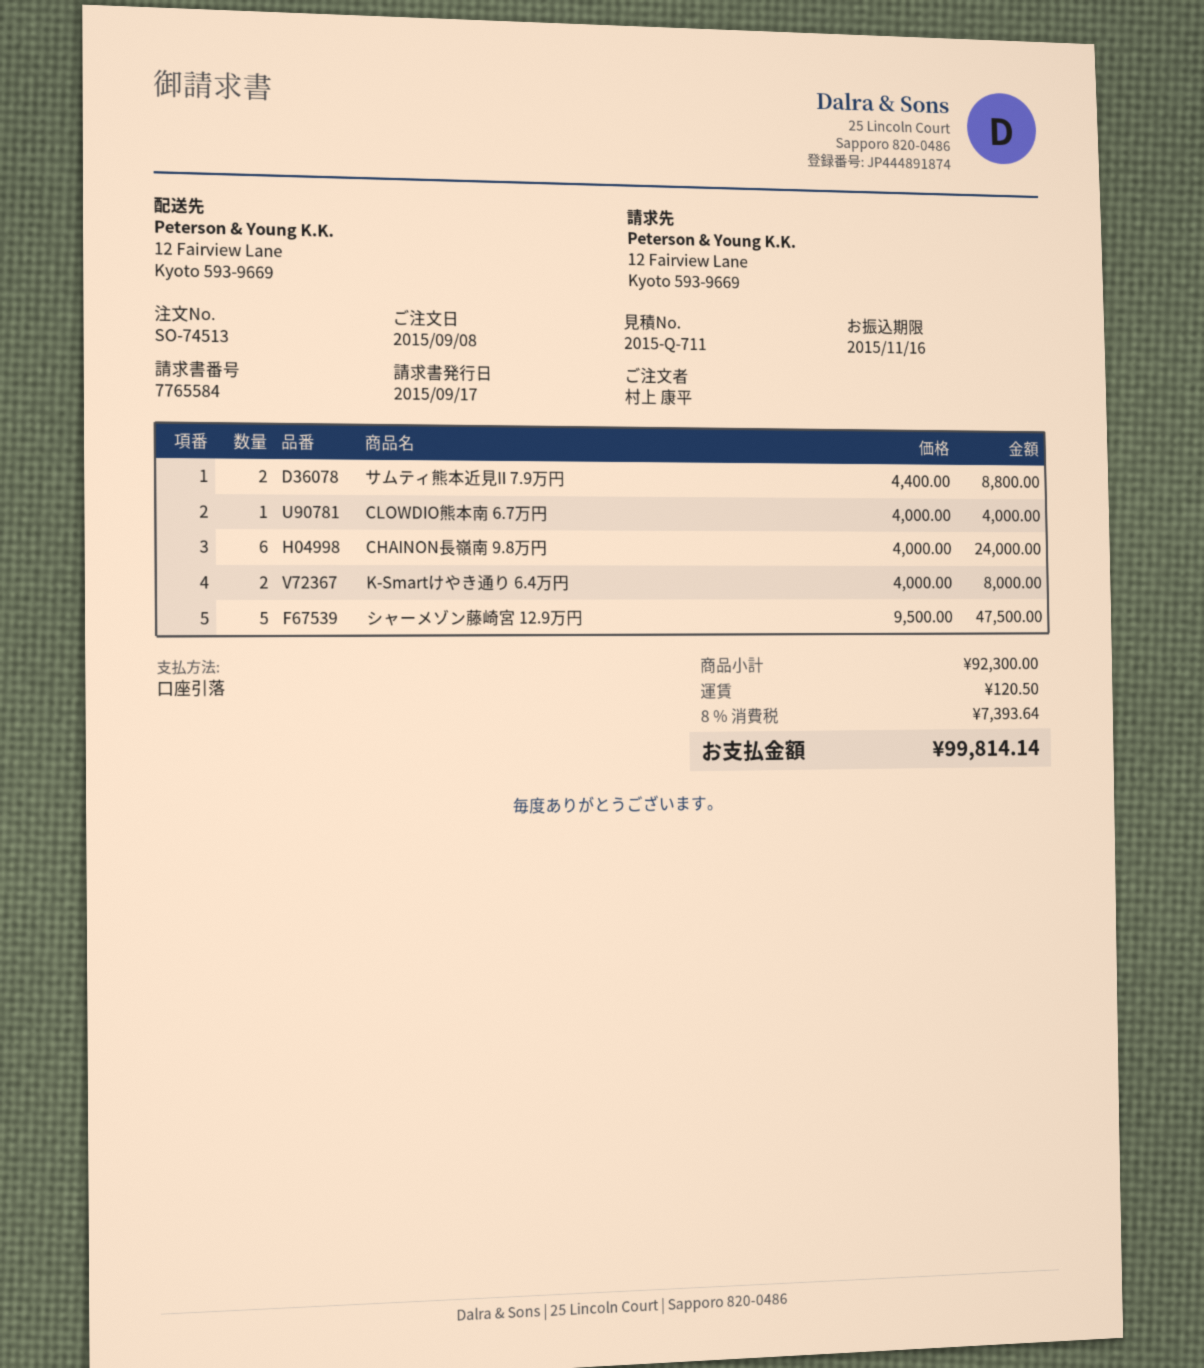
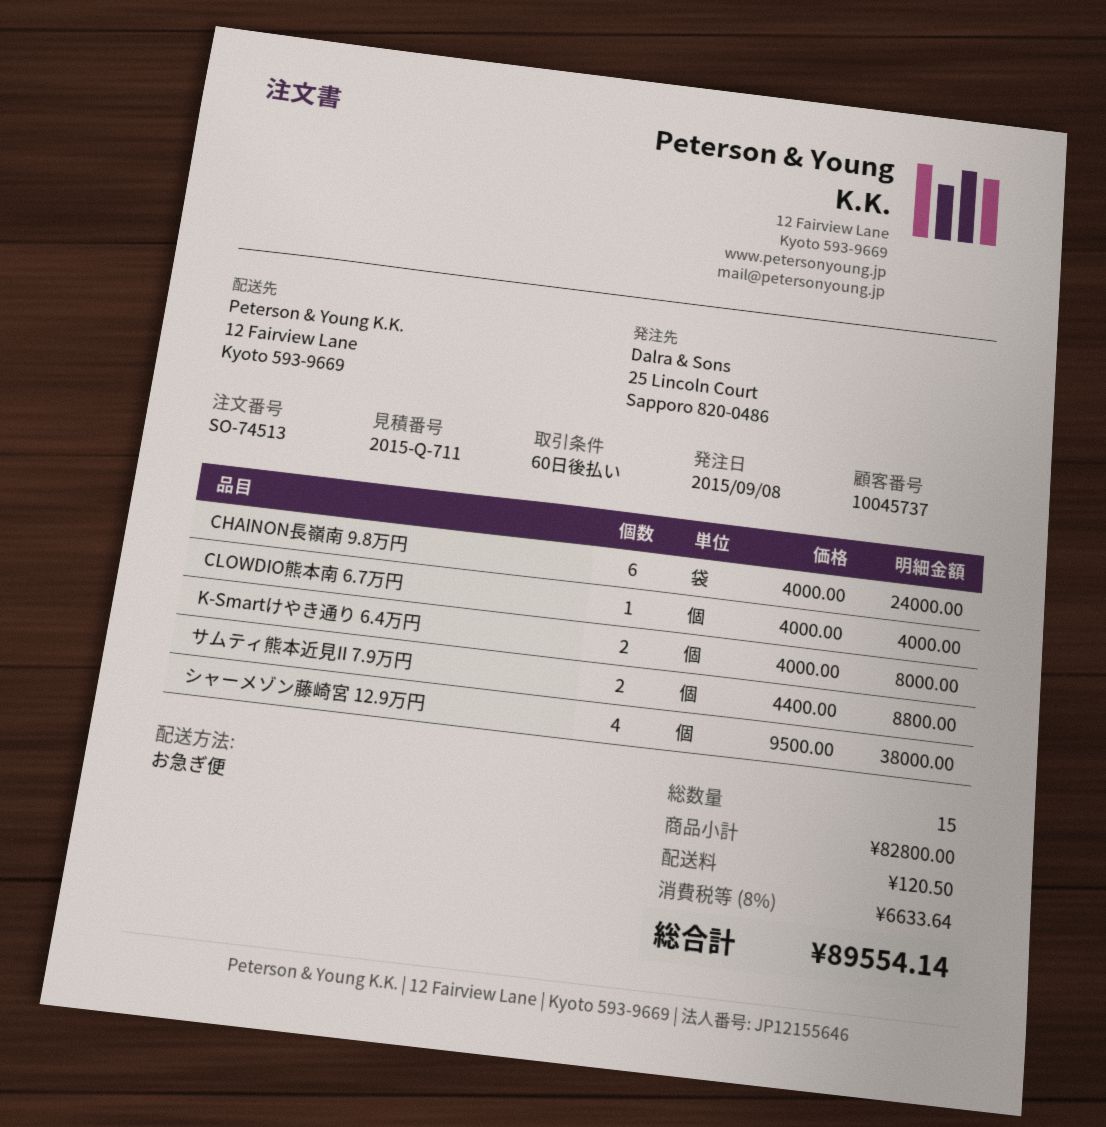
シャーメゾン藤崎宮 12.9万円: 5 x 9500.00 = 47500.00 -> 4 x 9500.00 = 38000.00
subtotal: 92300.00 -> 82800.00
tax: 8% = 7393.64 -> 8% = 6633.64
total: 99814.14 -> 89554.14

